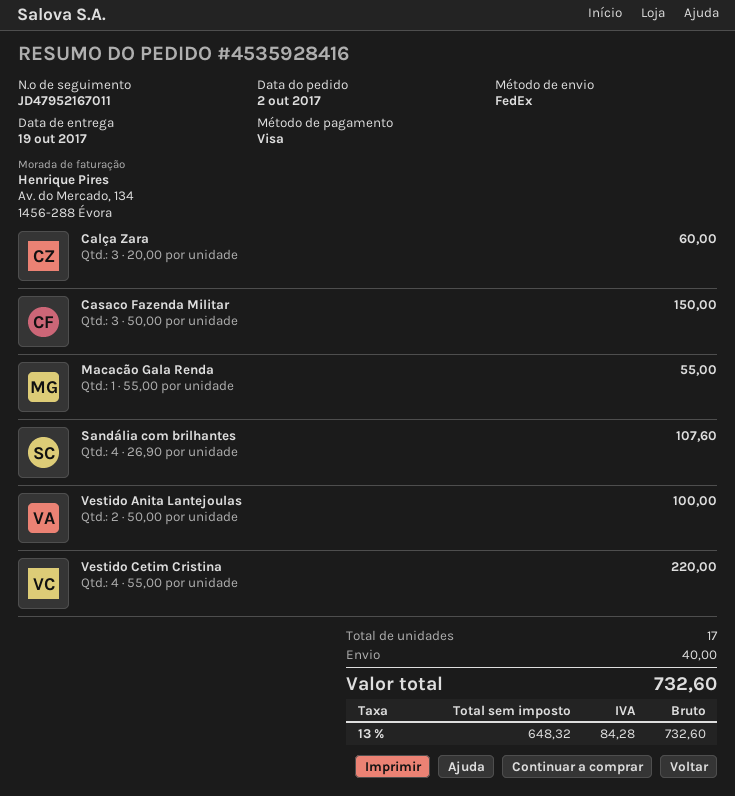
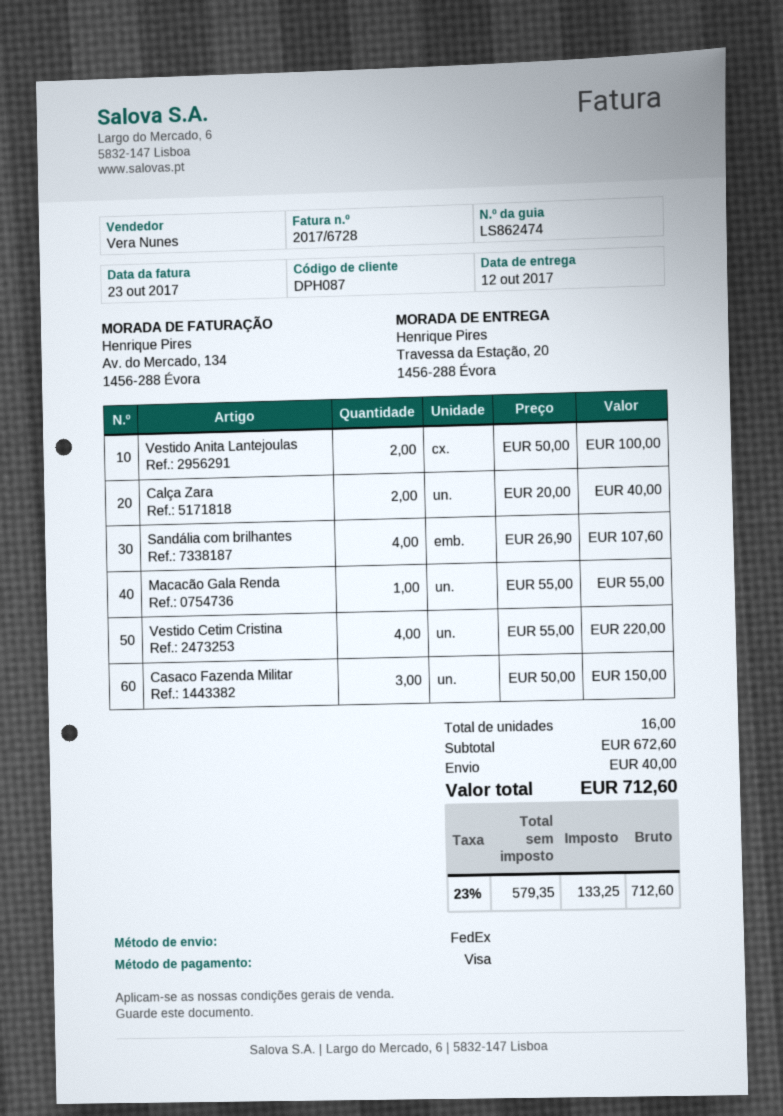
delivery date: 2017-10-19 -> 2017-10-12
Calça Zara: 3 x 20.00 = 60.00 -> 2 x 20.00 = 40.00
total quantity: 17 -> 16
net: 648.32 -> 579.35
tax: 13% = 84.28 -> 23% = 133.25
total: 732.60 -> 712.60

